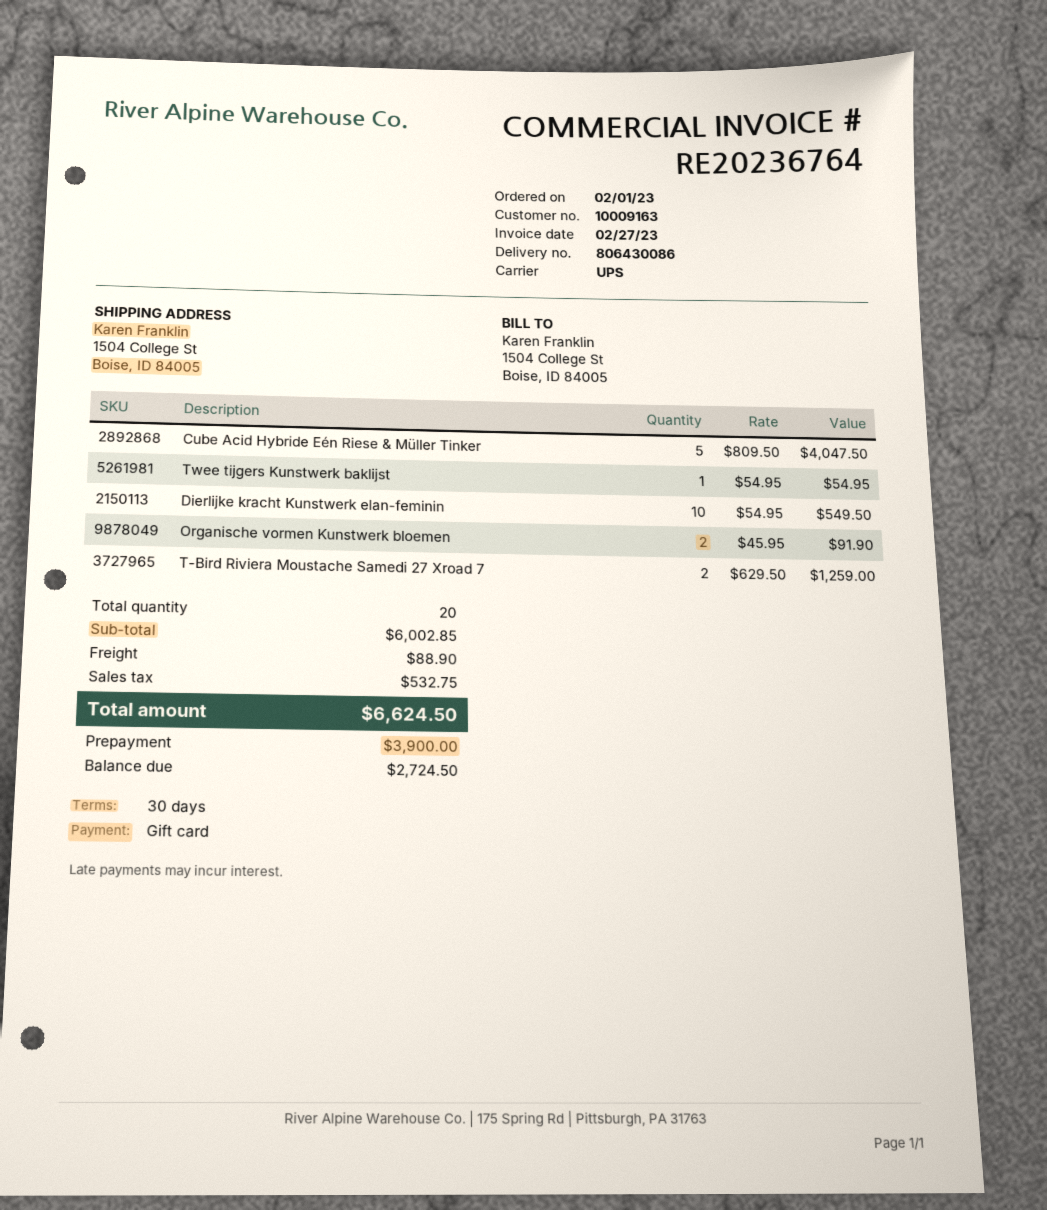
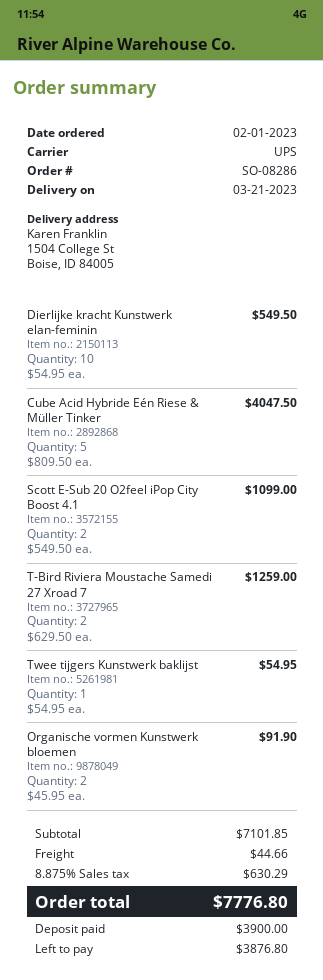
Scott E-Sub 20 O2feel iPop City Boost 4.1: none -> 2 x 549.50 = 1099.00
subtotal: 6002.85 -> 7101.85
shipping: 88.90 -> 44.66
tax: 532.75 -> 630.29
total: 6624.50 -> 7776.80
balance: 2724.50 -> 3876.80

